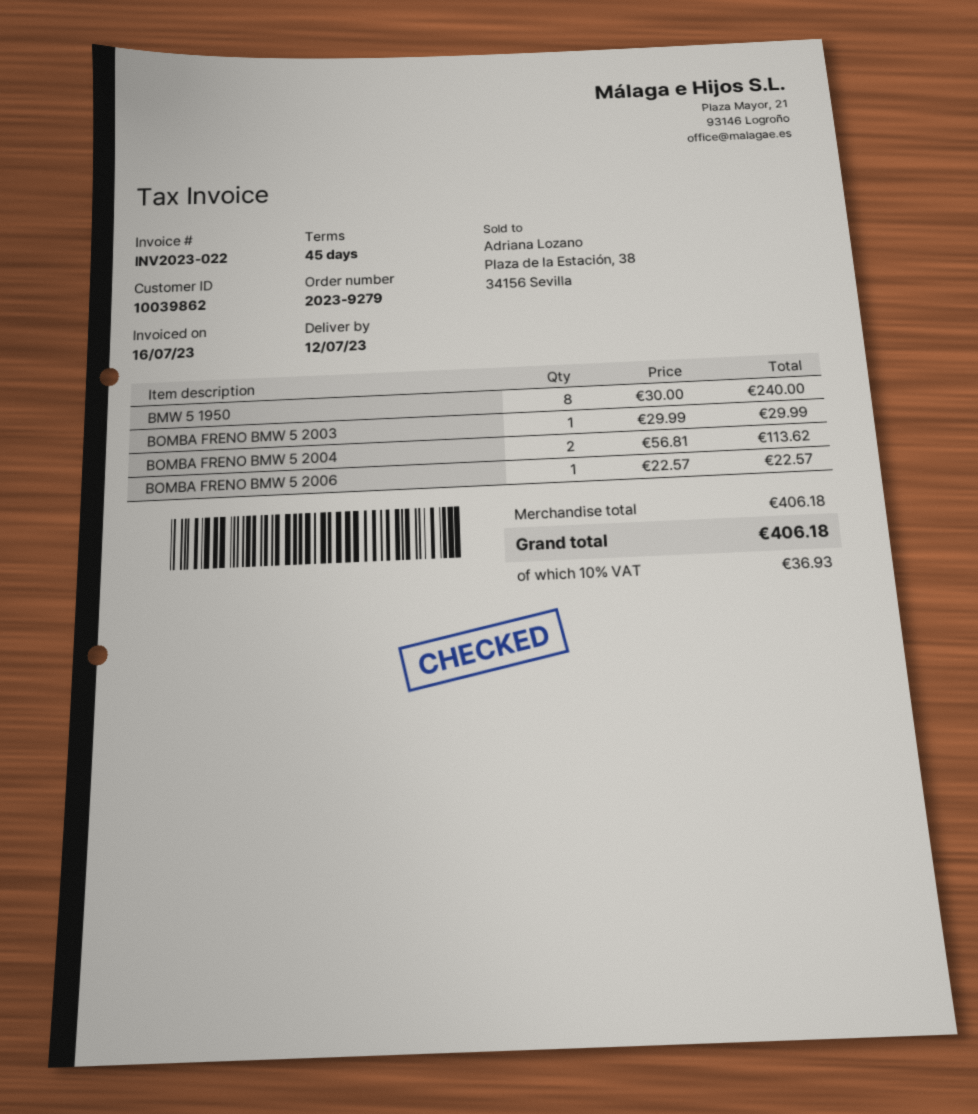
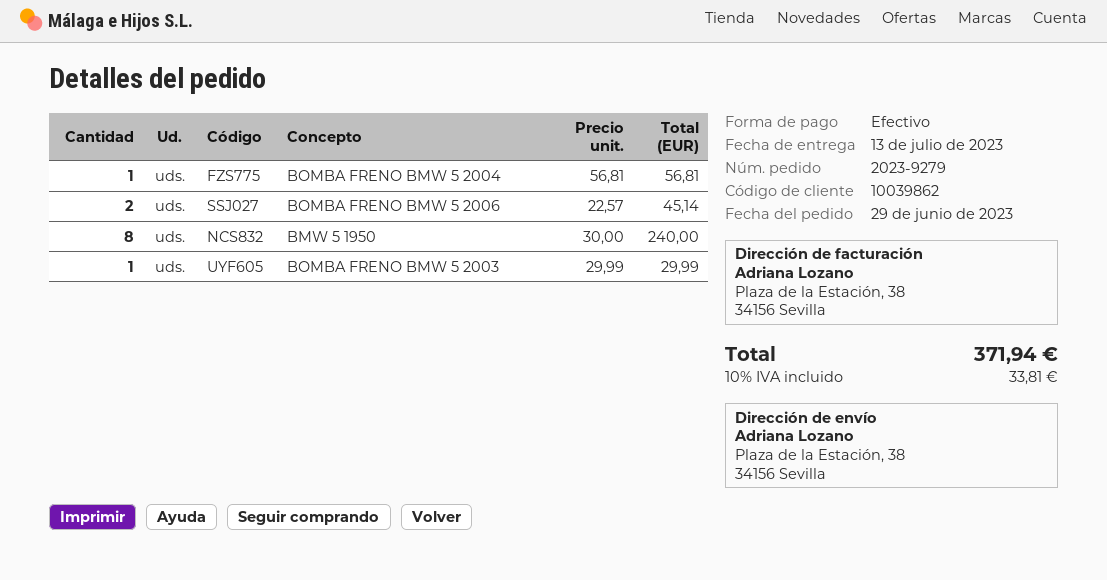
delivery date: 2023-07-12 -> 2023-07-13
BOMBA FRENO BMW 5 2004: 2 x 56.81 = 113.62 -> 1 x 56.81 = 56.81
BOMBA FRENO BMW 5 2006: 1 x 22.57 = 22.57 -> 2 x 22.57 = 45.14
tax: 10% = 36.93 -> 10% = 33.81
total: 406.18 -> 371.94

